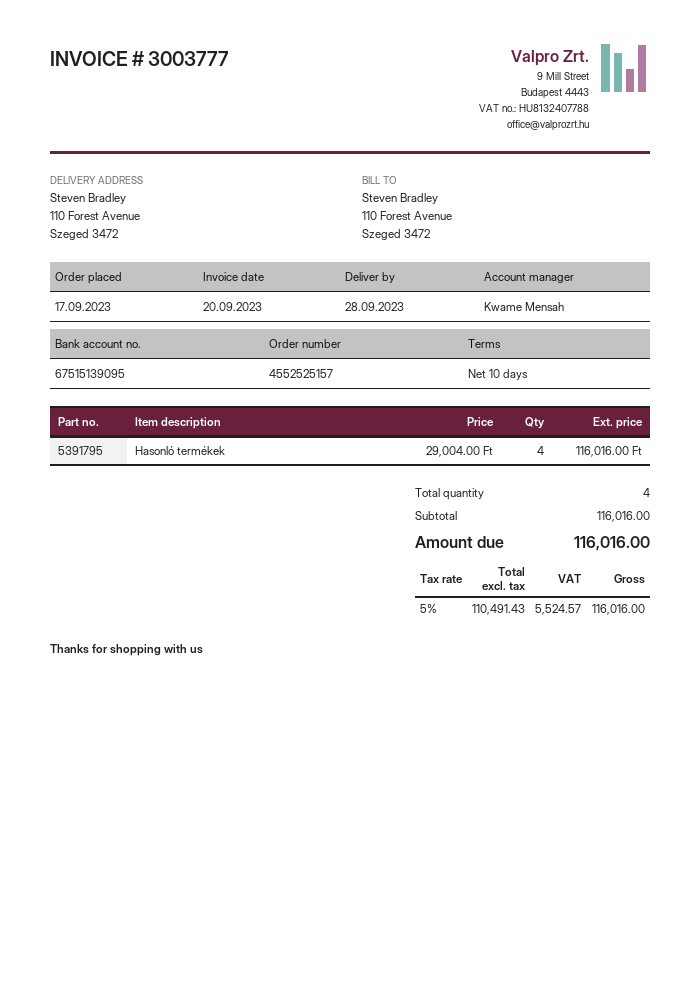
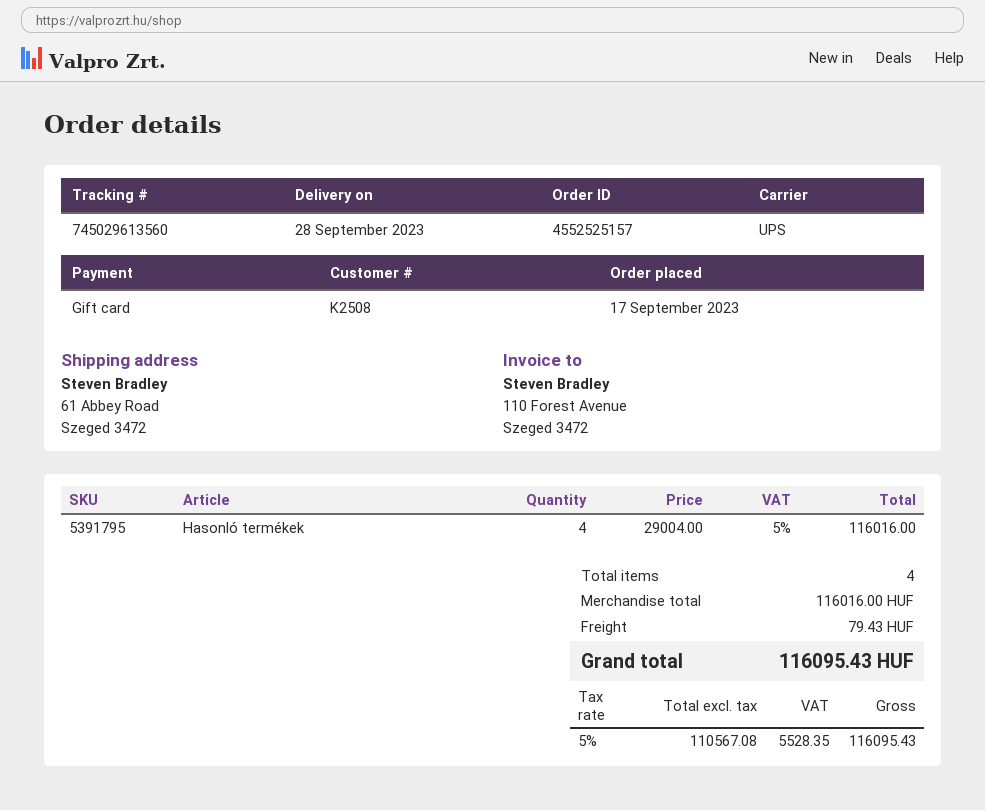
ship to: 110 Forest Avenue, Szeged 3472 -> 61 Abbey Road, Szeged 3472
shipping: none -> 79.43
net: 110491.43 -> 110567.08
tax: 5% = 5524.57 -> 5% = 5528.35
total: 116016.00 -> 116095.43

